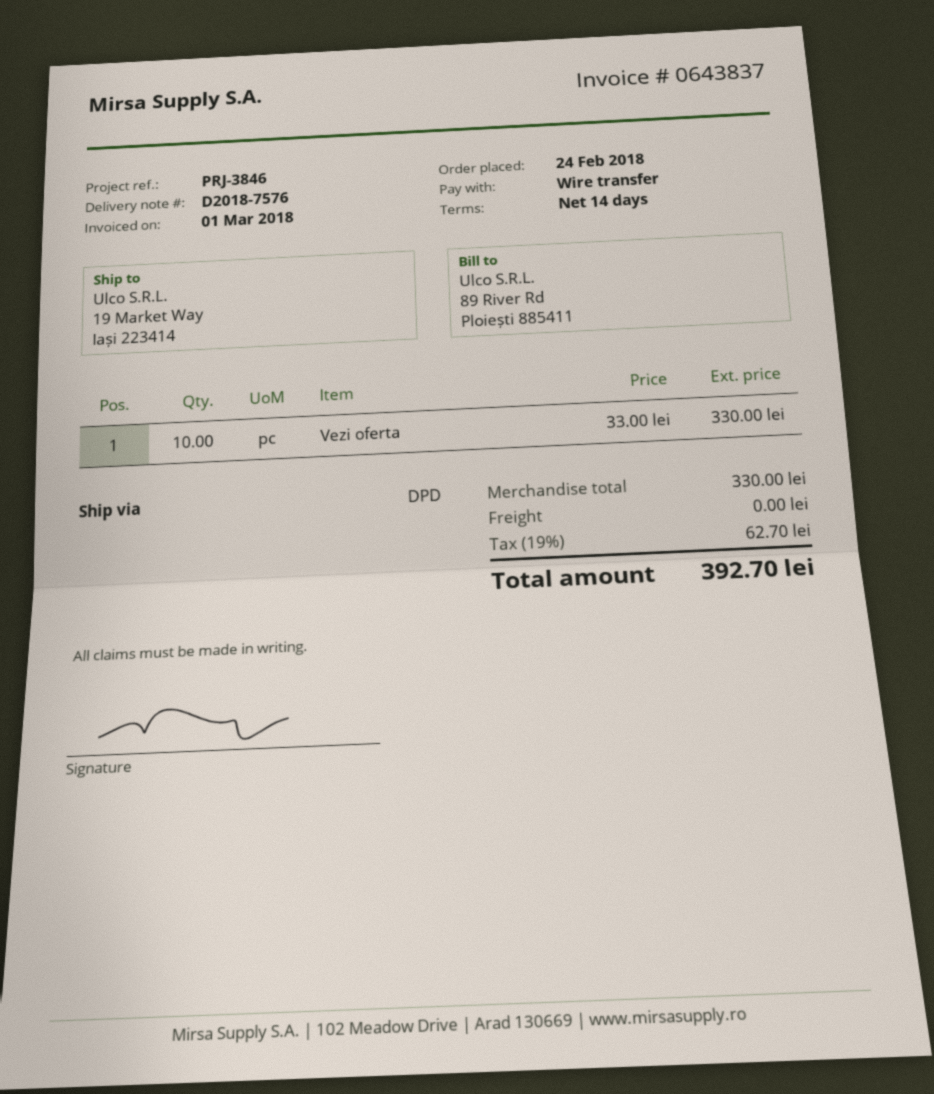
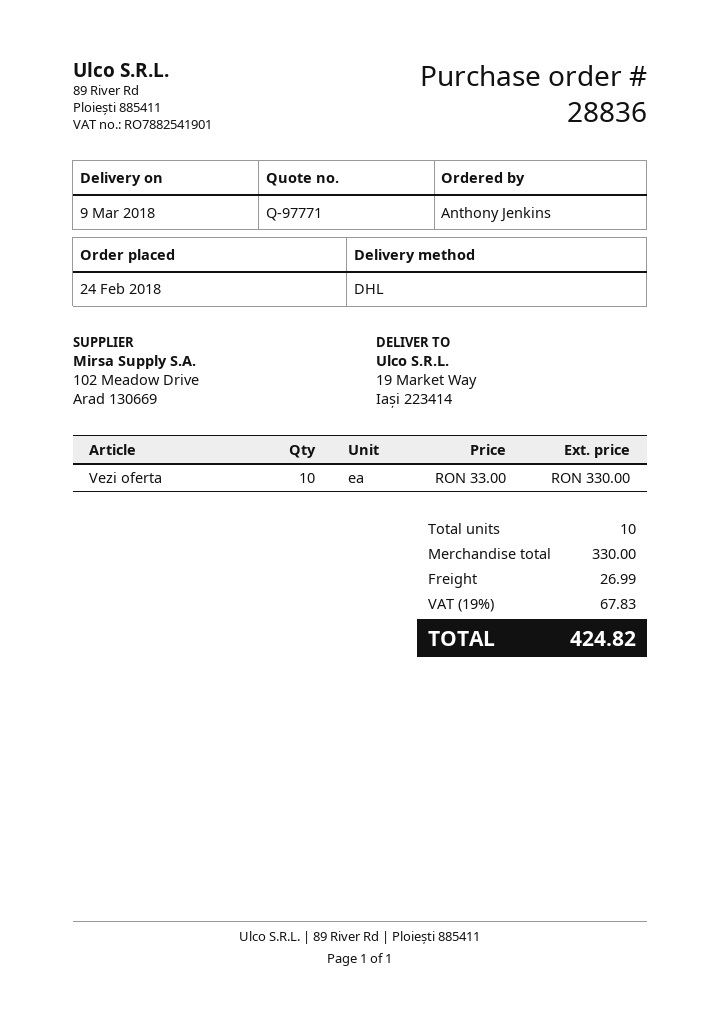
shipping method: DPD -> DHL
shipping: 0.00 -> 26.99
tax: 19% = 62.70 -> 19% = 67.83
total: 392.70 -> 424.82

